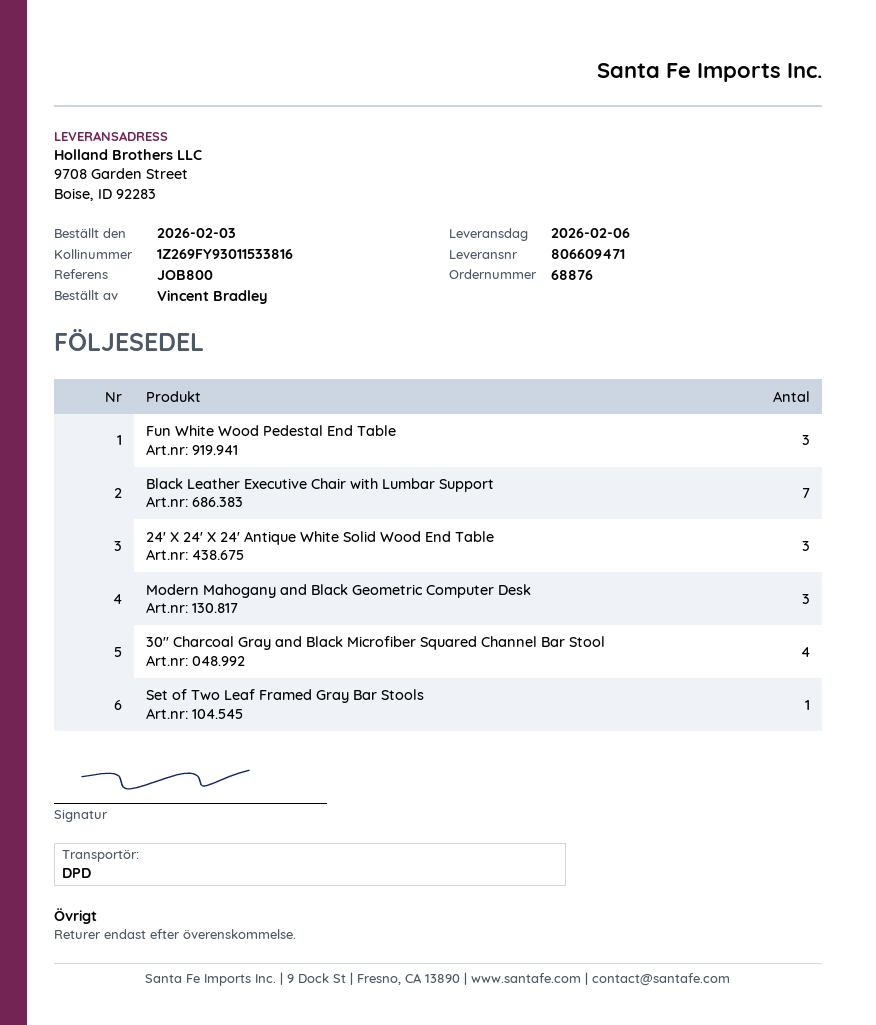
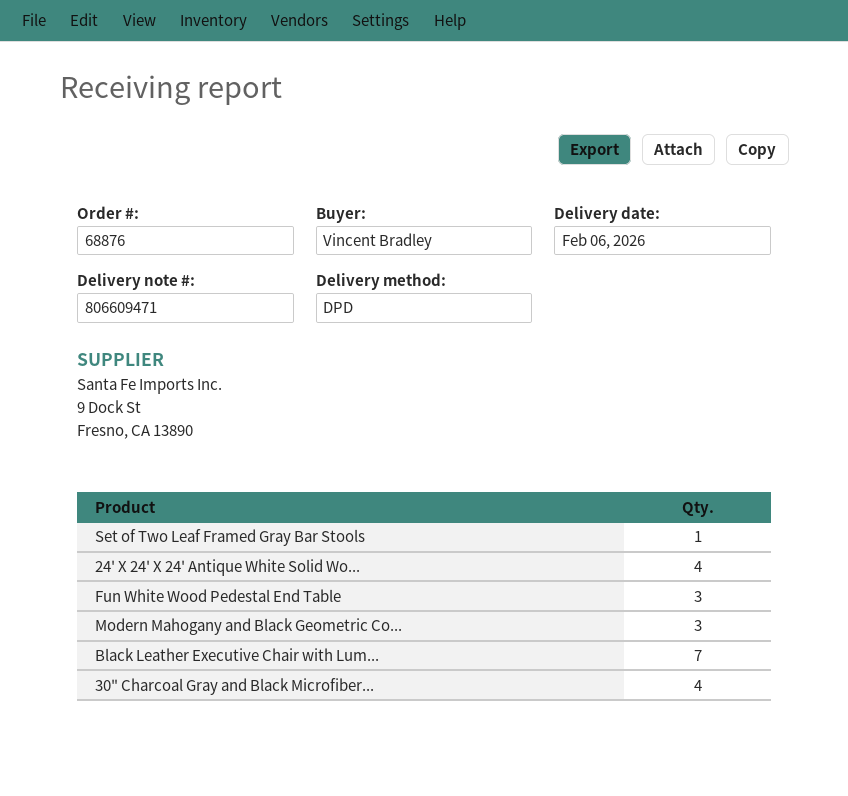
24' X 24' X 24' Antique White Solid Wood End Table: 3 -> 4

